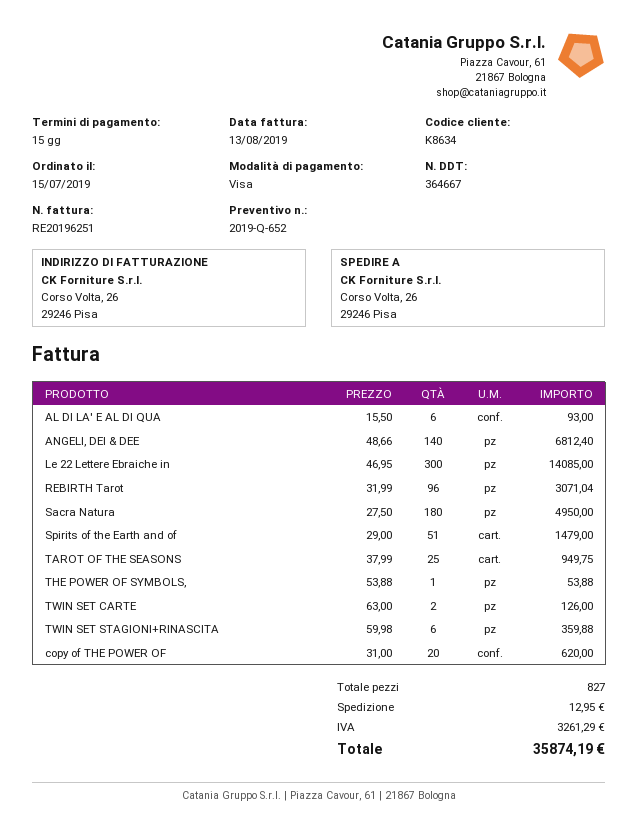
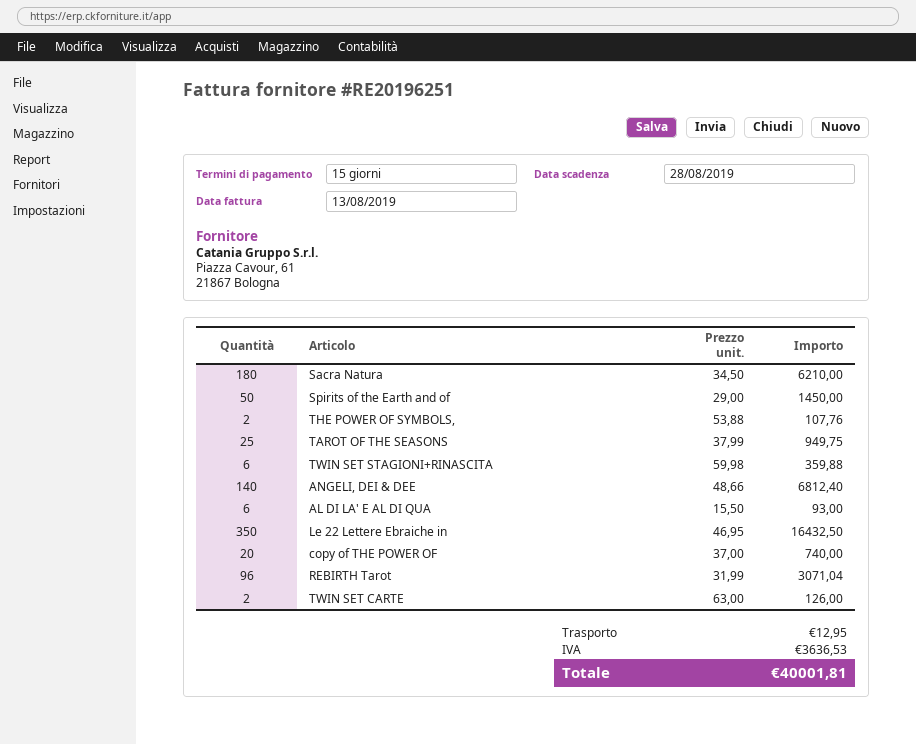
Le 22 Lettere Ebraiche in: 300 x 46.95 = 14085.00 -> 350 x 46.95 = 16432.50
Sacra Natura: 180 x 27.50 = 4950.00 -> 180 x 34.50 = 6210.00
Spirits of the Earth and of: 51 x 29.00 = 1479.00 -> 50 x 29.00 = 1450.00
THE POWER OF SYMBOLS,: 1 x 53.88 = 53.88 -> 2 x 53.88 = 107.76
copy of THE POWER OF: 20 x 31.00 = 620.00 -> 20 x 37.00 = 740.00
tax: 3261.29 -> 3636.53
total: 35874.19 -> 40001.81

